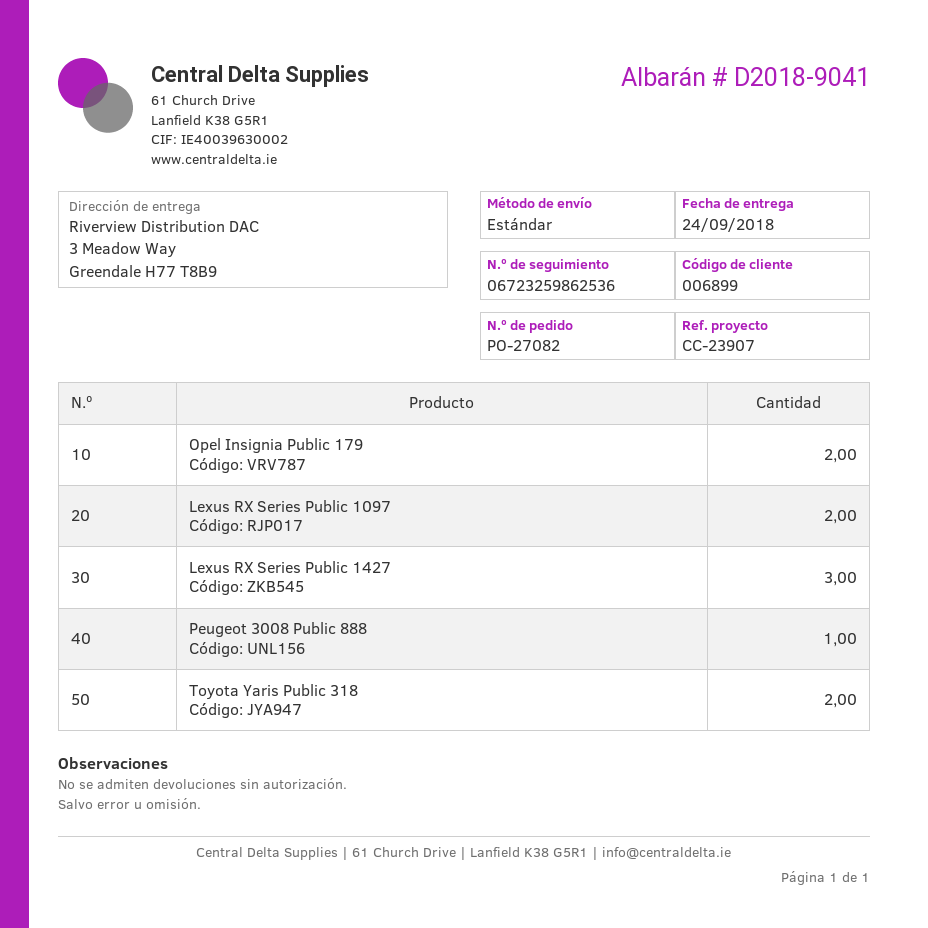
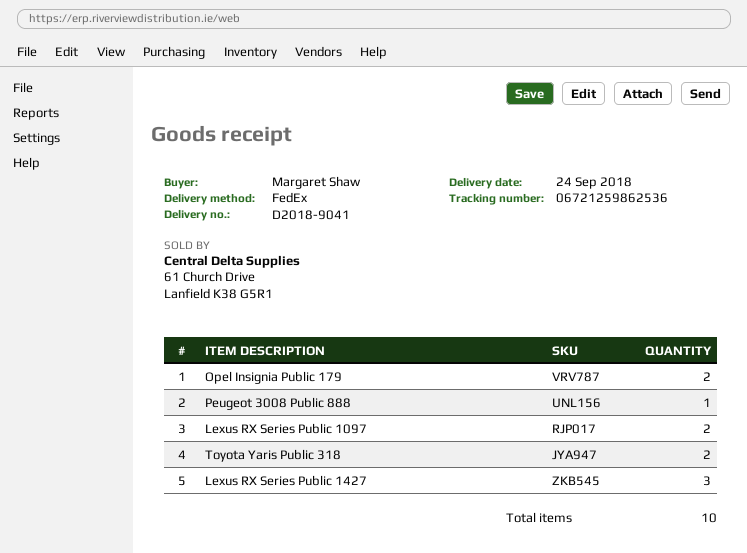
shipping method: standard -> FedEx
tracking number: 06723259862536 -> 06721259862536

